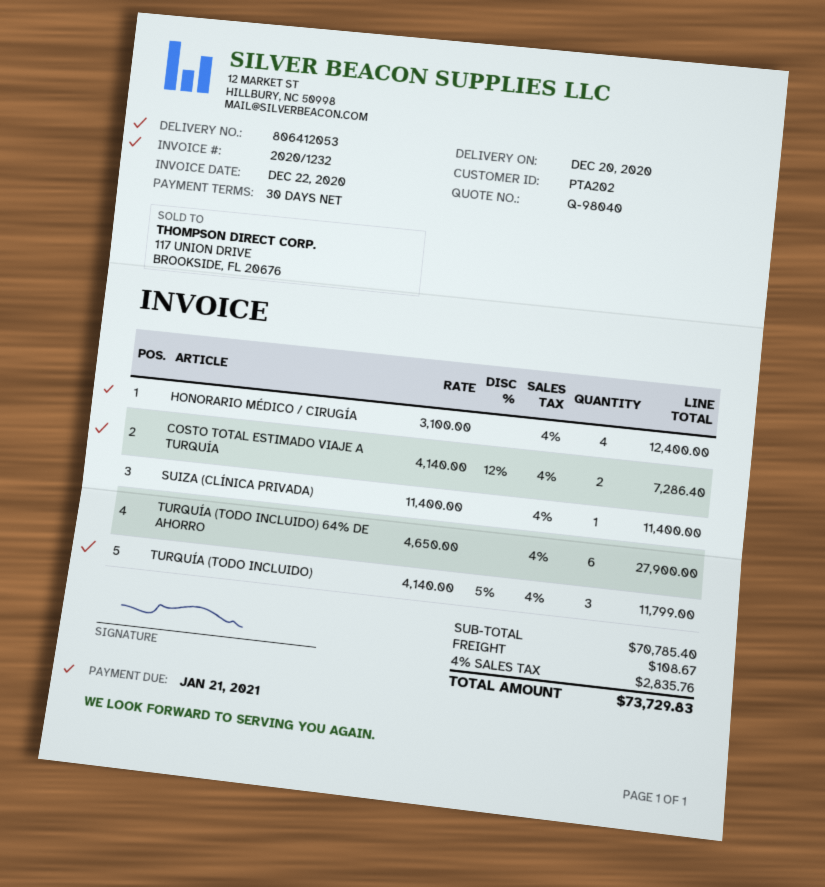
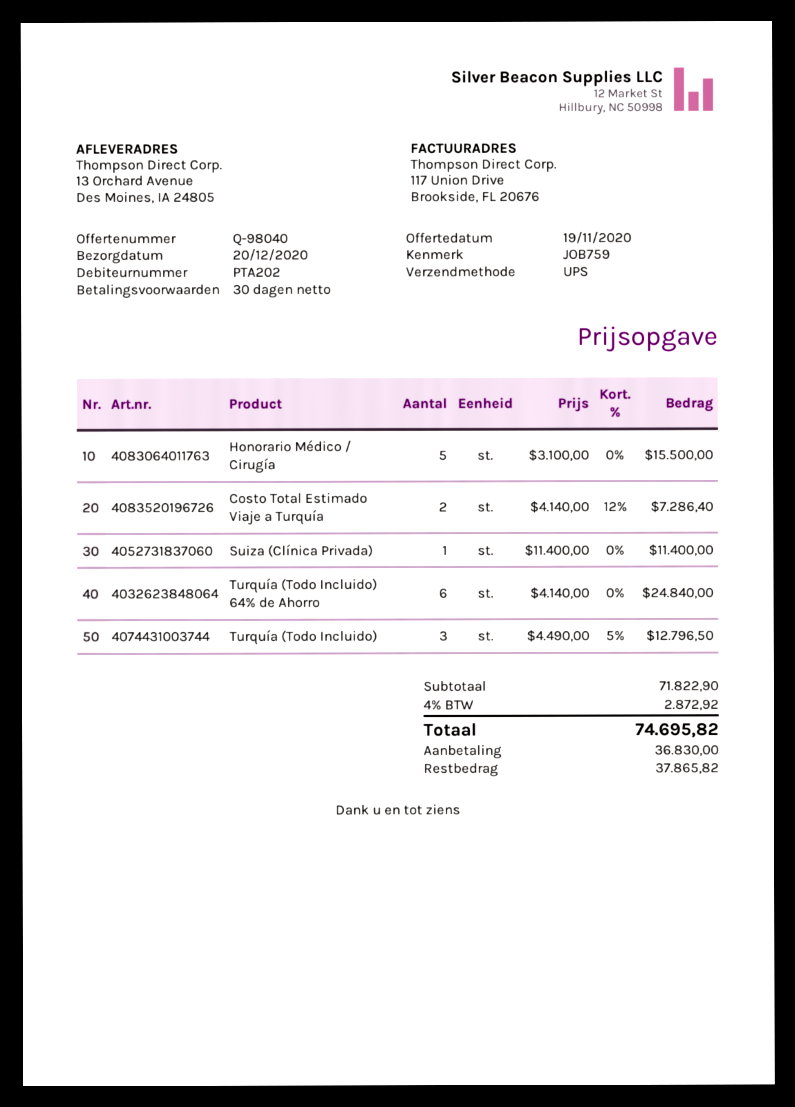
HONORARIO MÉDICO / CIRUGÍA: 4 x 3100.00 = 12400.00 -> 5 x 3100.00 = 15500.00
TURQUÍA (TODO INCLUIDO) 64% DE AHORRO: 6 x 4650.00 = 27900.00 -> 6 x 4140.00 = 24840.00
TURQUÍA (TODO INCLUIDO): 3 x 4140.00 - 5% = 11799.00 -> 3 x 4490.00 - 5% = 12796.50
subtotal: 70785.40 -> 71822.90
shipping: 108.67 -> none
tax: 4% = 2835.76 -> 4% = 2872.92
total: 73729.83 -> 74695.82

